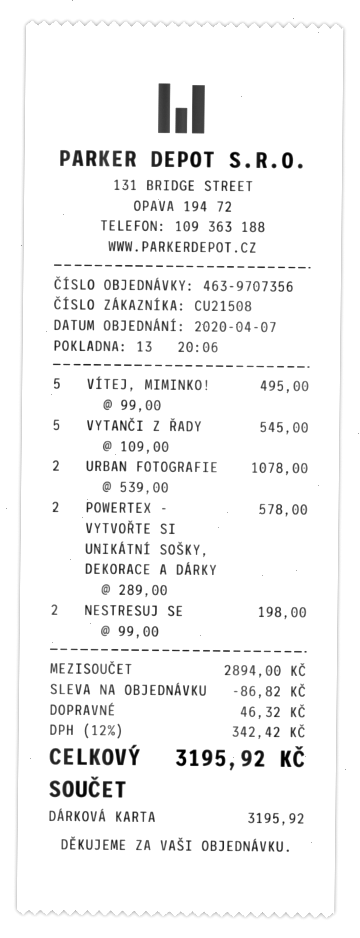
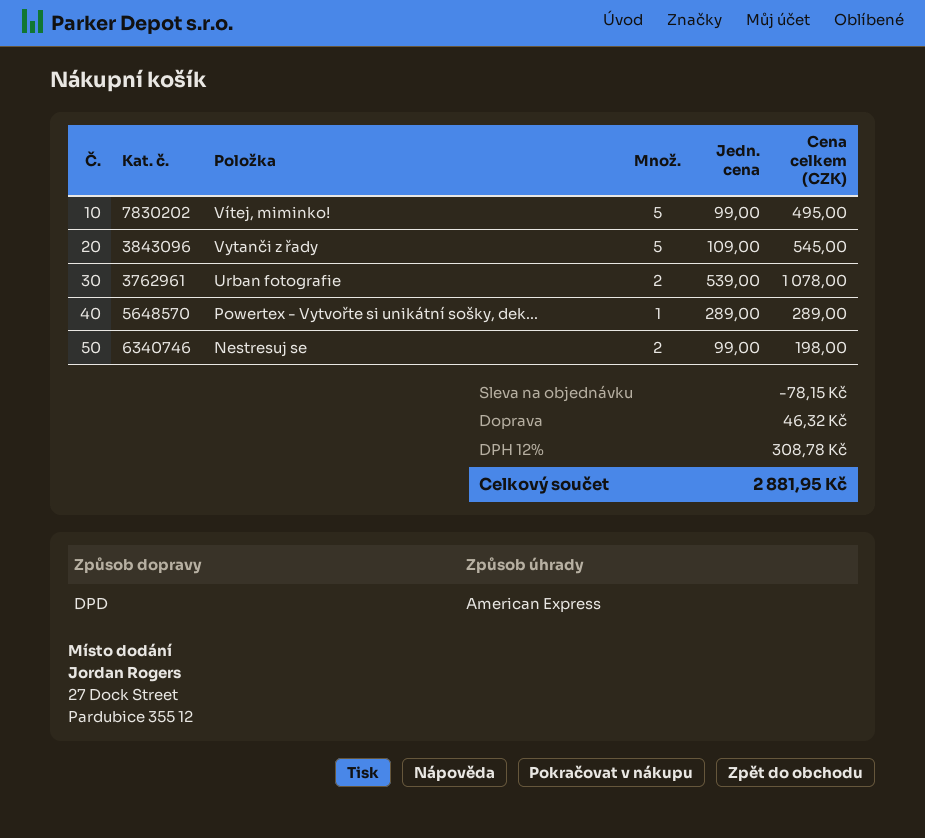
payment method: gift card -> American Express
POWERTEX - VYTVOŘTE SI UNIKÁTNÍ SOŠKY, DEKORACE A DÁRKY: 2 x 289.00 = 578.00 -> 1 x 289.00 = 289.00
discount: 86.82 -> 78.15
tax: 12% = 342.42 -> 12% = 308.78
total: 3195.92 -> 2881.95

